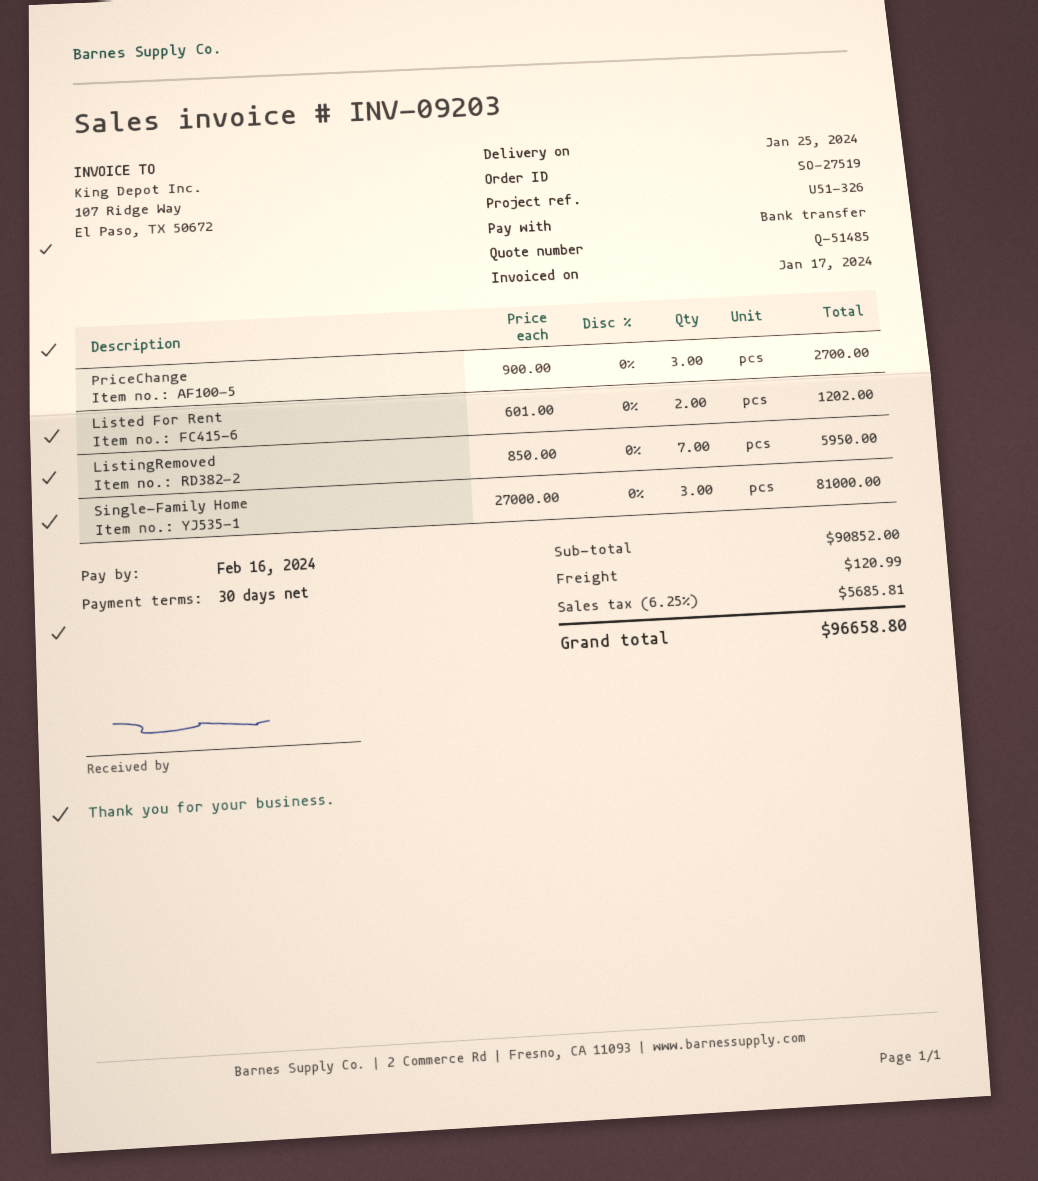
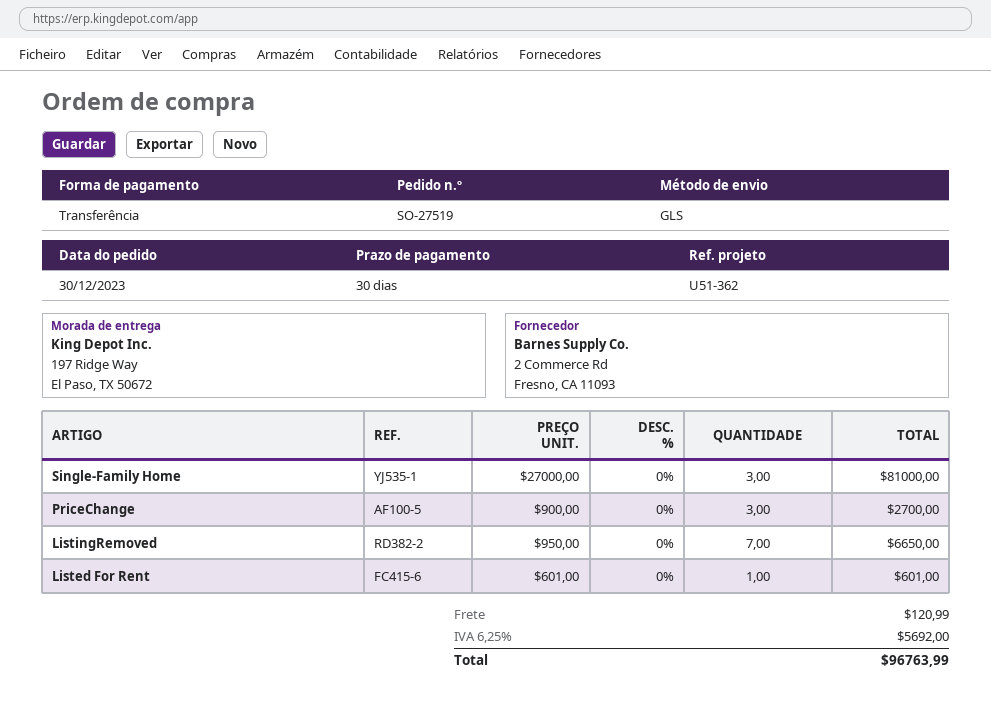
reference: U51-326 -> U51-362
Listed For Rent: 2 x 601.00 = 1202.00 -> 1 x 601.00 = 601.00
ListingRemoved: 7 x 850.00 = 5950.00 -> 7 x 950.00 = 6650.00
tax: 6.25% = 5685.81 -> 6.25% = 5692.00
total: 96658.80 -> 96763.99

